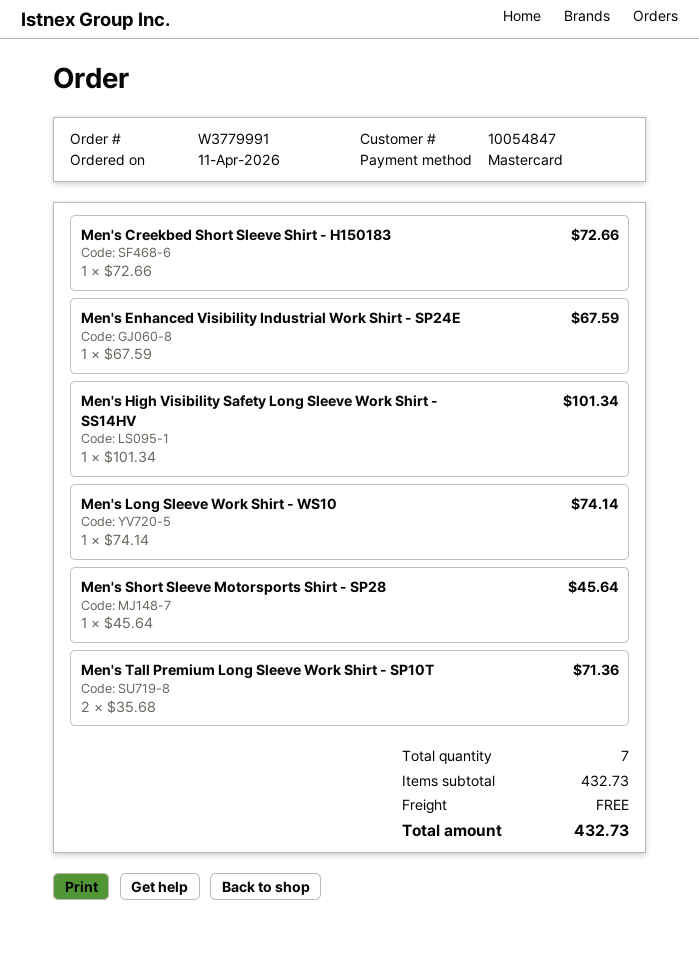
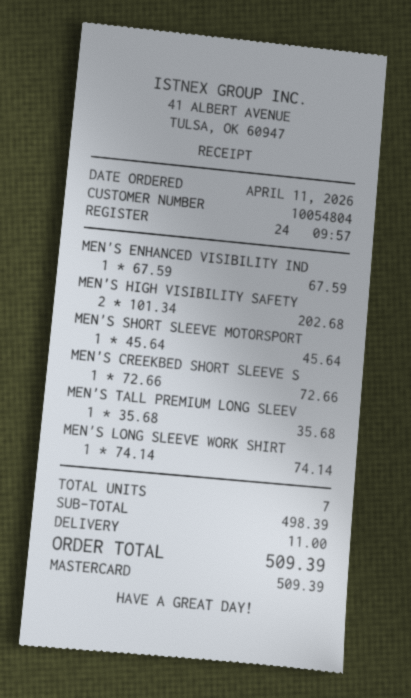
customer number: 10054847 -> 10054804
Men's High Visibility Safety Long Sleeve Work Shirt - SS14HV: 1 x 101.34 = 101.34 -> 2 x 101.34 = 202.68
Men's Tall Premium Long Sleeve Work Shirt - SP10T: 2 x 35.68 = 71.36 -> 1 x 35.68 = 35.68
subtotal: 432.73 -> 498.39
shipping: 0.00 -> 11.00
total: 432.73 -> 509.39

